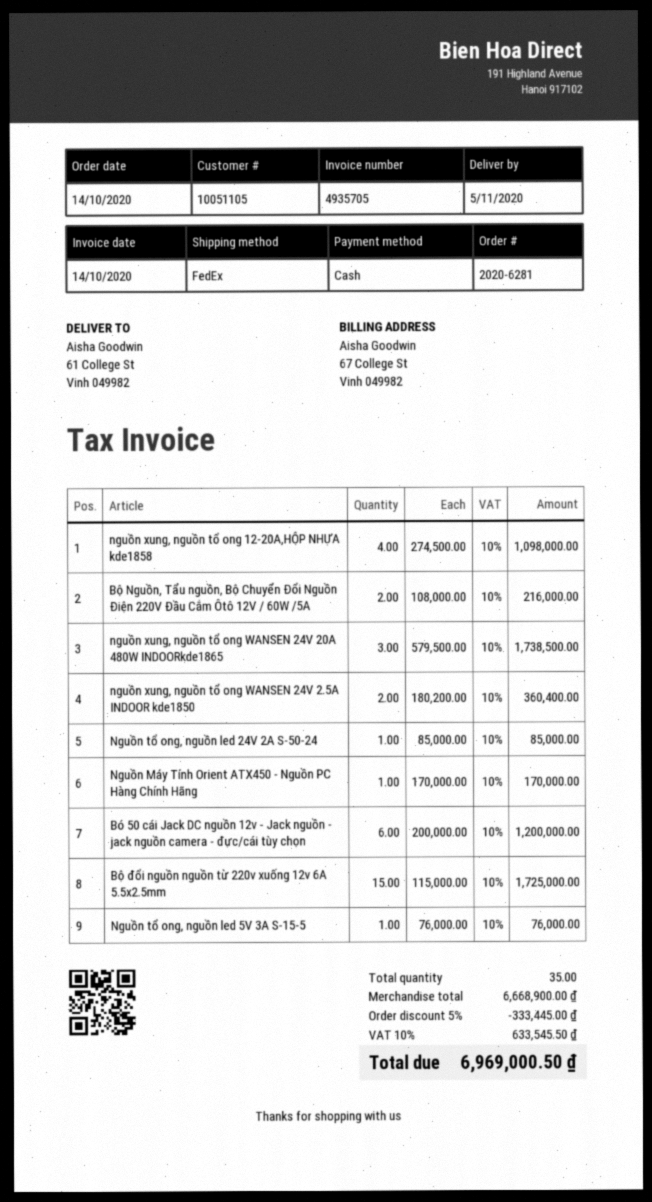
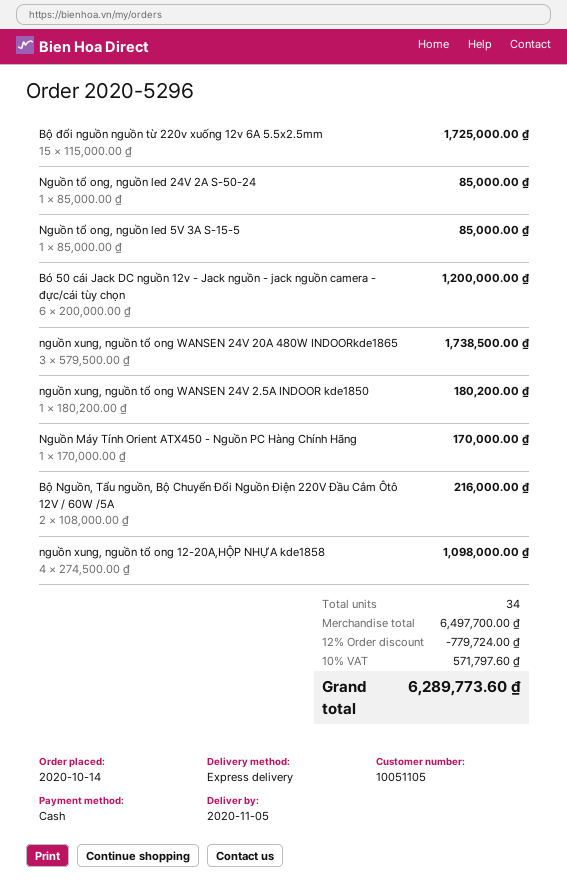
order number: 2020-6281 -> 2020-5296
shipping method: FedEx -> express
nguồn xung, nguồn tổ ong WANSEN 24V 2.5A INDOOR kde1850: 2 x 180200.00 = 360400.00 -> 1 x 180200.00 = 180200.00
Nguồn tổ ong, nguồn led 5V 3A S-15-5: 1 x 76000.00 = 76000.00 -> 1 x 85000.00 = 85000.00
total quantity: 35 -> 34
subtotal: 6668900.00 -> 6497700.00
discount: 5% = 333445.00 -> 12% = 779724.00
tax: 10% = 633545.50 -> 10% = 571797.60
total: 6969000.50 -> 6289773.60

